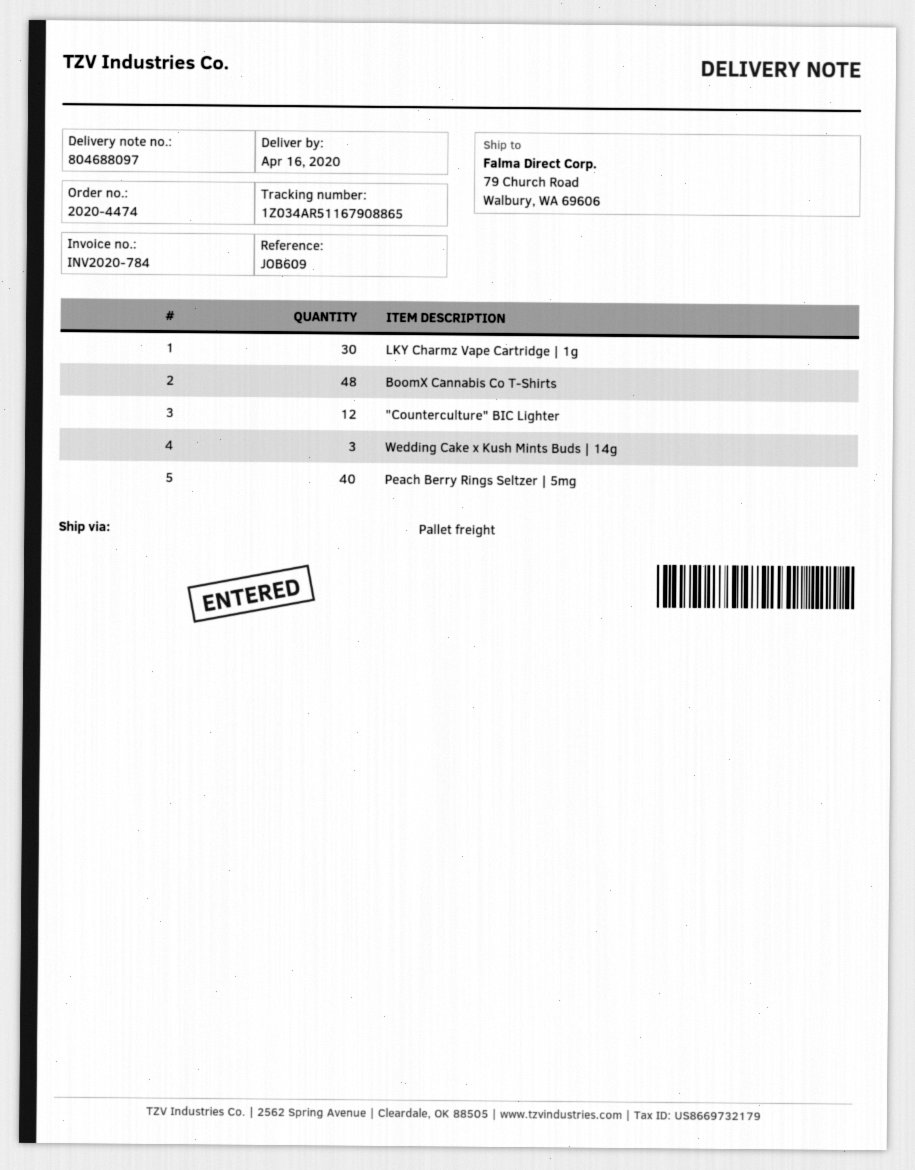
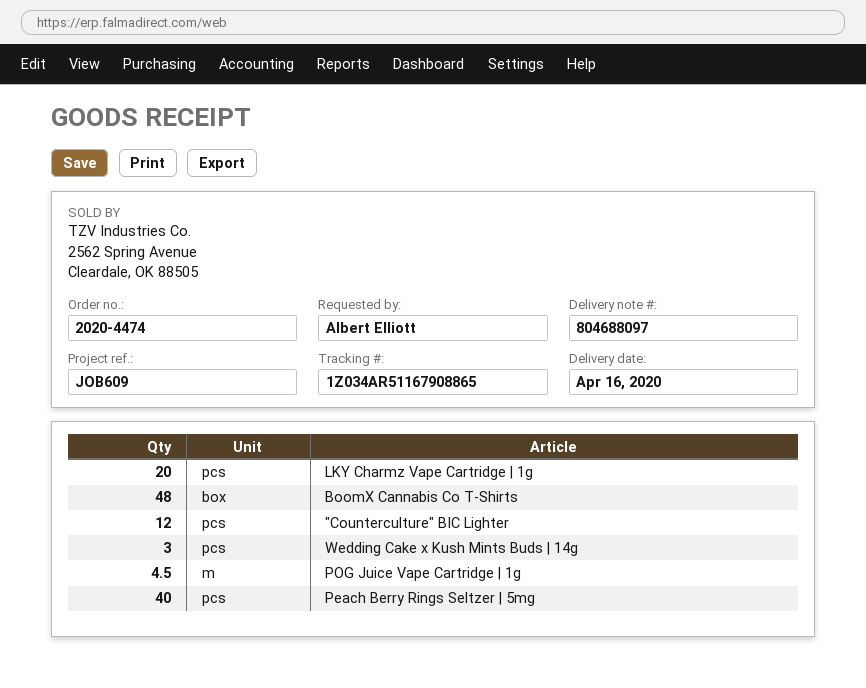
LKY Charmz Vape Cartridge | 1g: 30 -> 20
POG Juice Vape Cartridge | 1g: none -> 4.5

